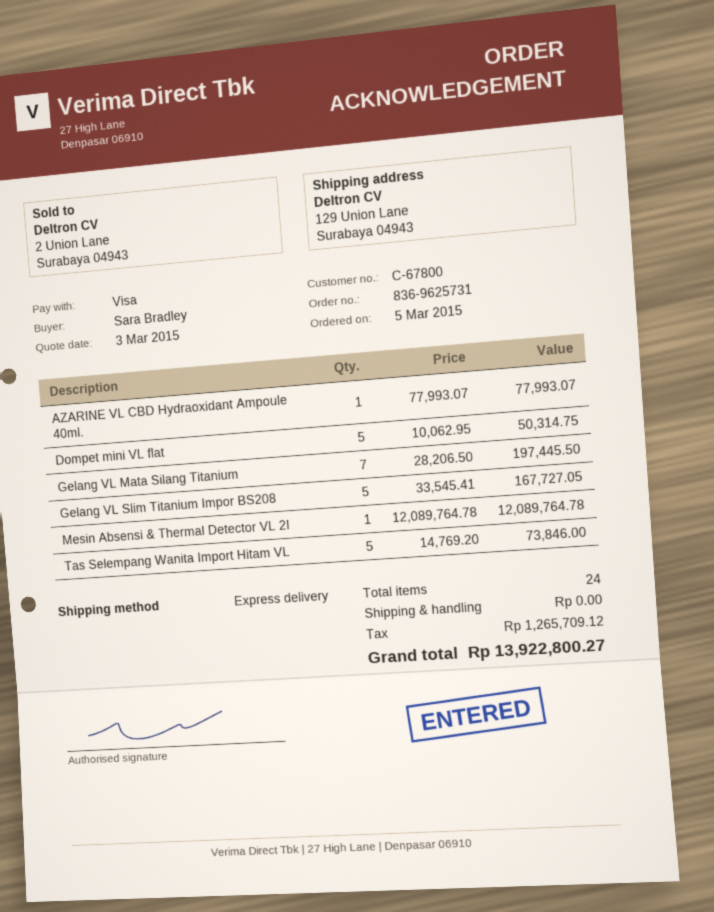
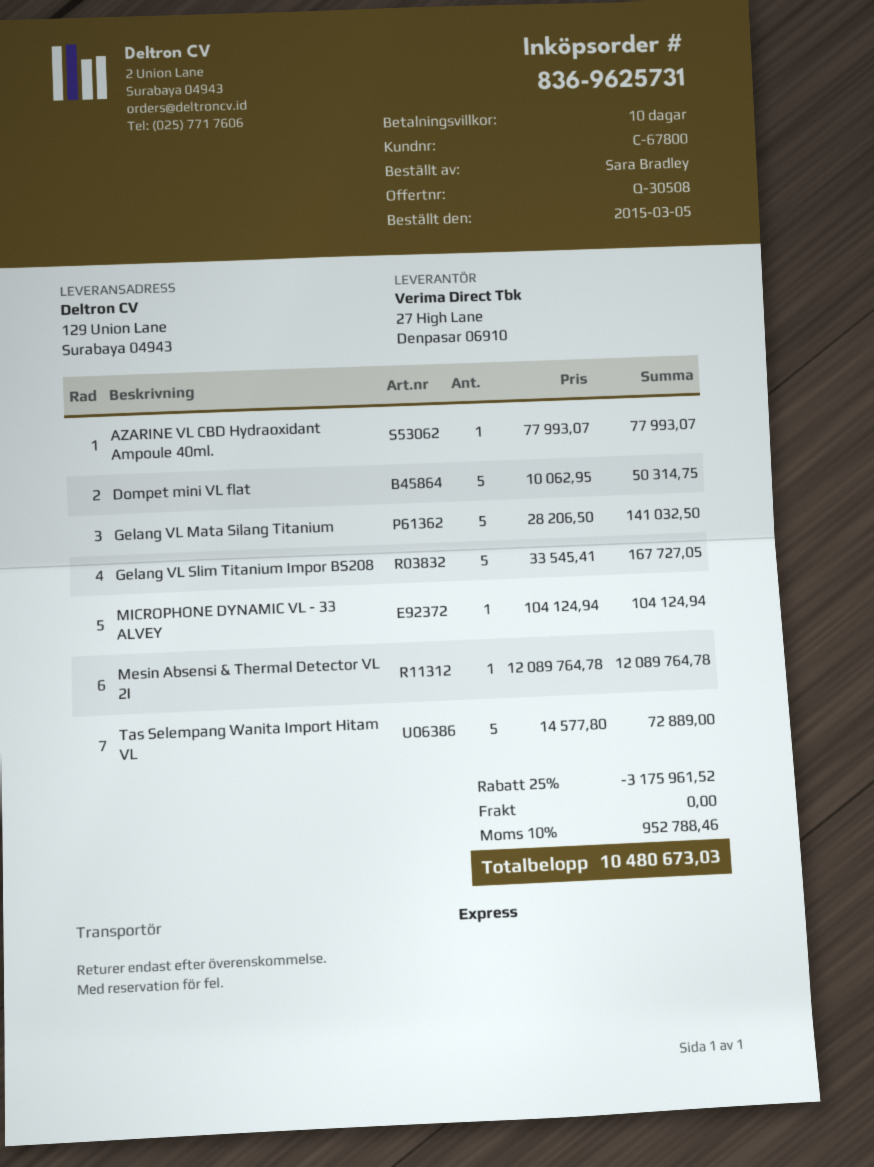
Gelang VL Mata Silang Titanium: 7 x 28206.50 = 197445.50 -> 5 x 28206.50 = 141032.50
Tas Selempang Wanita Import Hitam VL: 5 x 14769.20 = 73846.00 -> 5 x 14577.80 = 72889.00
MICROPHONE DYNAMIC VL - 33 ALVEY: none -> 1 x 104124.94 = 104124.94
discount: none -> 25% = 3175961.52
tax: 1265709.12 -> 952788.46
total: 13922800.27 -> 10480673.03

